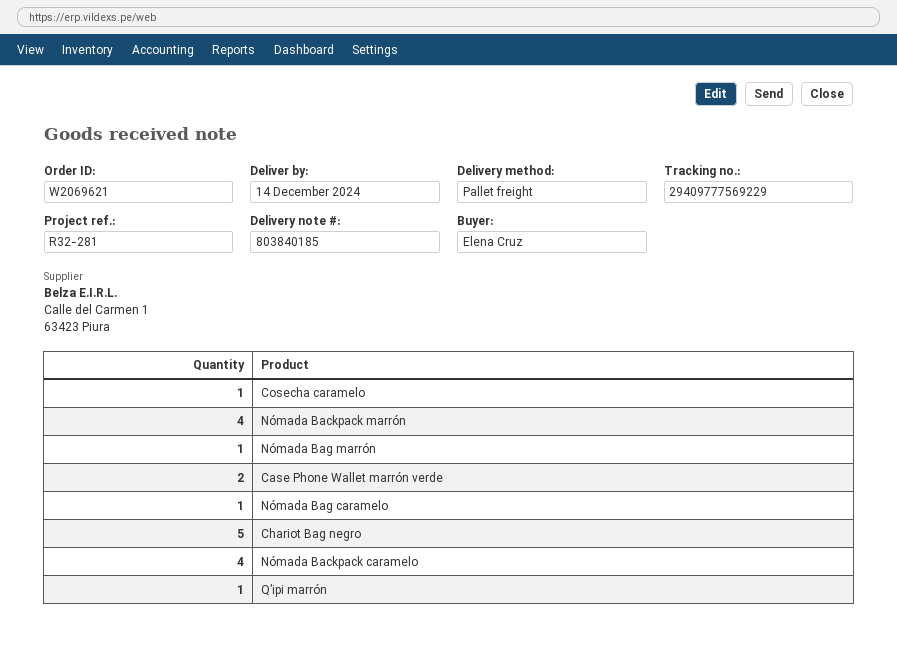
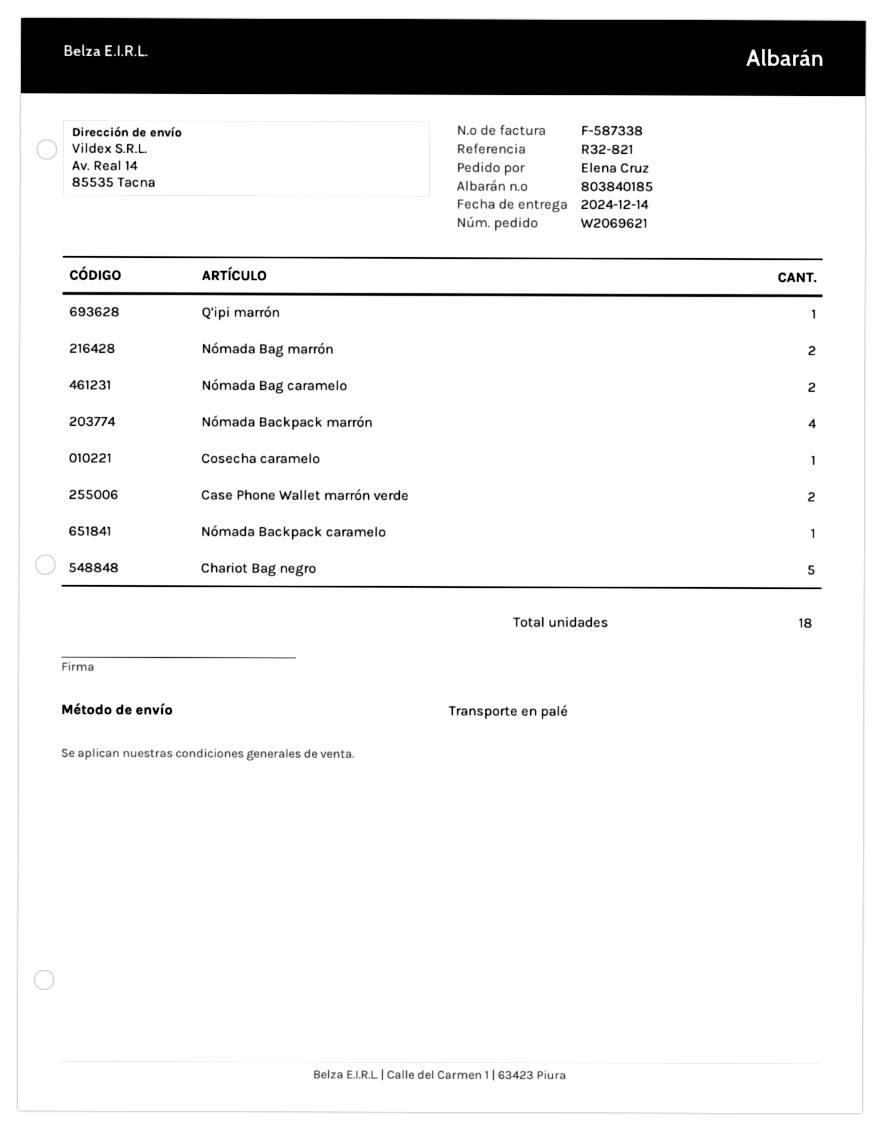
reference: R32-281 -> R32-821
Nómada Bag marrón: 1 -> 2
Nómada Bag caramelo: 1 -> 2
Nómada Backpack caramelo: 4 -> 1

